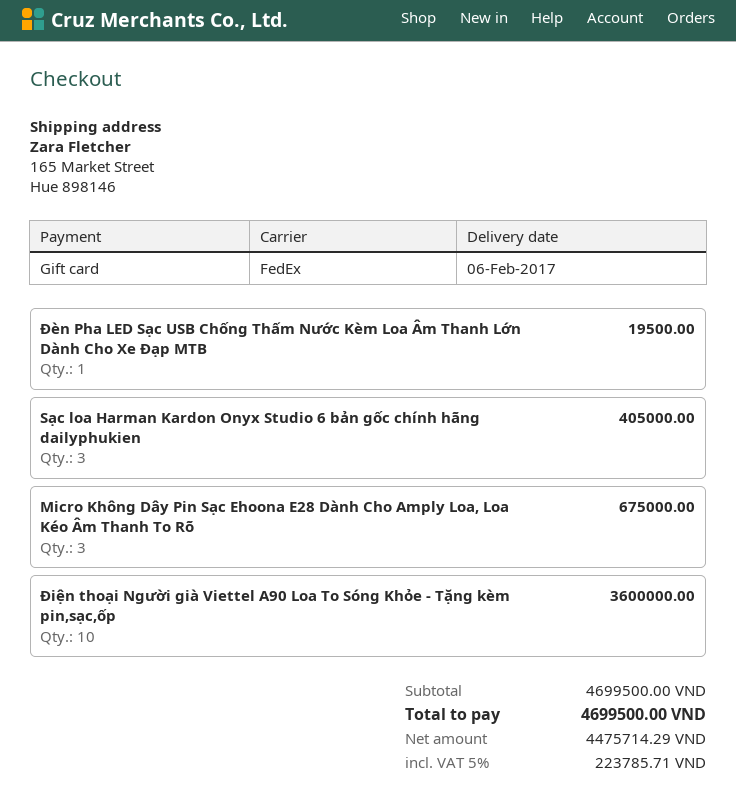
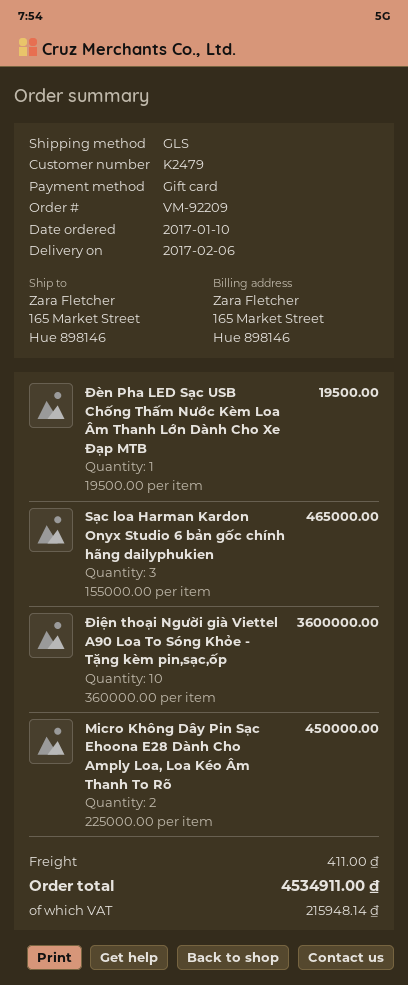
shipping method: FedEx -> GLS
Sạc loa Harman Kardon Onyx Studio 6 bản gốc chính hãng dailyphukien: 3 for 405000.00 -> 3 for 465000.00
Micro Không Dây Pin Sạc Ehoona E28 Dành Cho Amply Loa, Loa Kéo Âm Thanh To Rõ: 3 for 675000.00 -> 2 for 450000.00
shipping: none -> 411.00
tax: 223785.71 -> 215948.14
total: 4699500.00 -> 4534911.00

